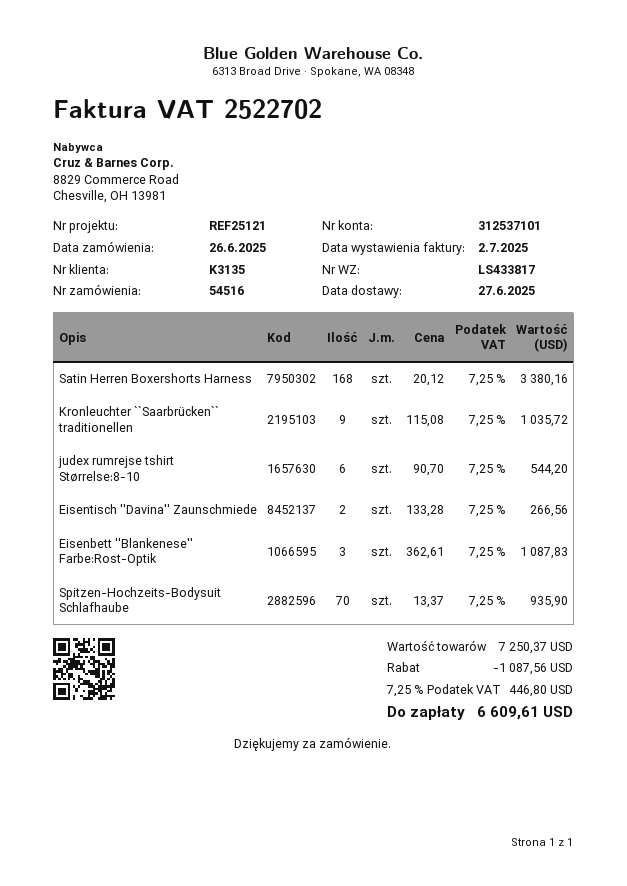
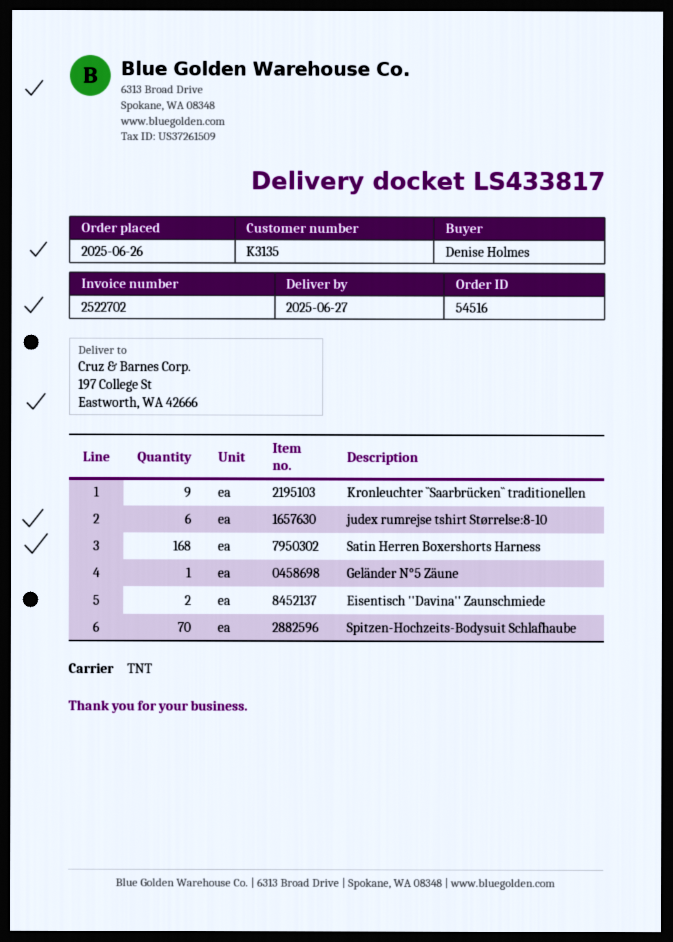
Eisenbett ''Blankenese'' Farbe:Rost-Optik: 3 -> none
Geländer N°5 Zäune: none -> 1

